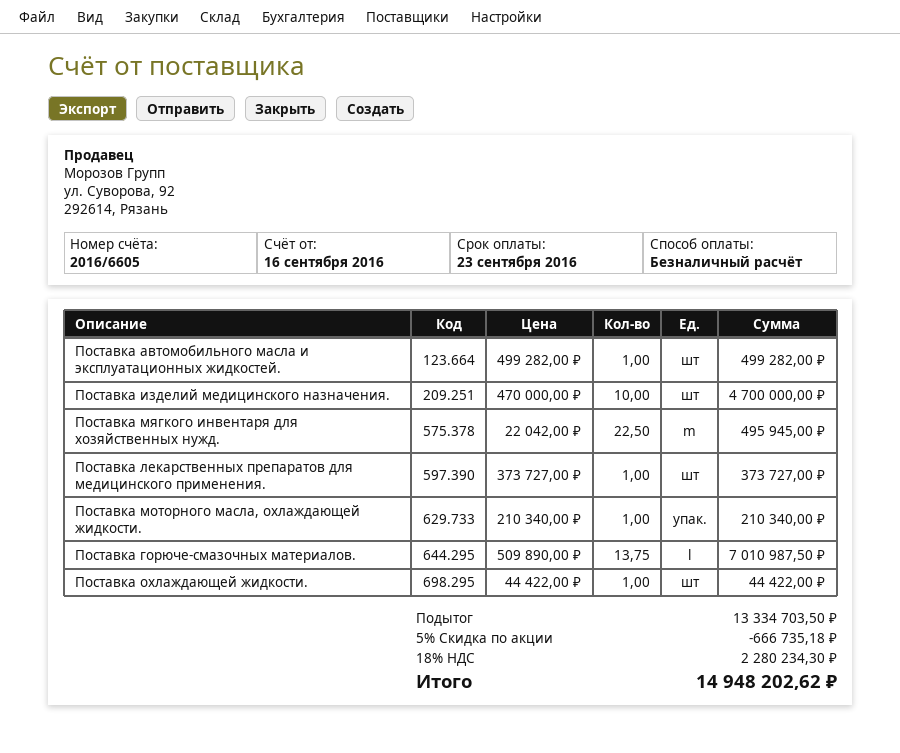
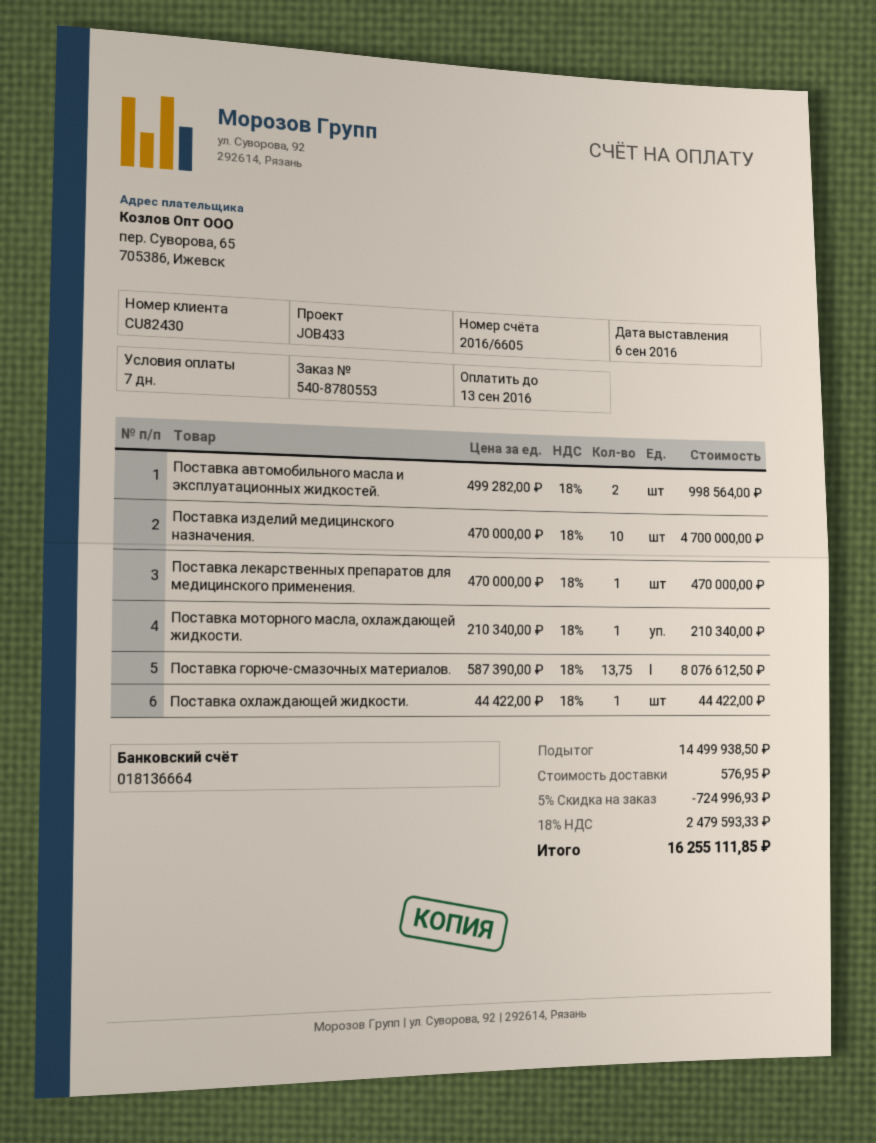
invoice date: 2016-09-16 -> 2016-09-06
due date: 2016-09-23 -> 2016-09-13
Поставка автомобильного масла и эксплуатационных жидкостей.: 1 x 499282.00 = 499282.00 -> 2 x 499282.00 = 998564.00
Поставка мягкого инвентаря для хозяйственных нужд.: 22.5 x 22042.00 = 495945.00 -> none
Поставка лекарственных препаратов для медицинского применения.: 1 x 373727.00 = 373727.00 -> 1 x 470000.00 = 470000.00
Поставка горюче-смазочных материалов.: 13.75 x 509890.00 = 7010987.50 -> 13.75 x 587390.00 = 8076612.50
subtotal: 13334703.50 -> 14499938.50
discount: 5% = 666735.18 -> 5% = 724996.93
shipping: none -> 576.95
tax: 18% = 2280234.30 -> 18% = 2479593.33
total: 14948202.62 -> 16255111.85

